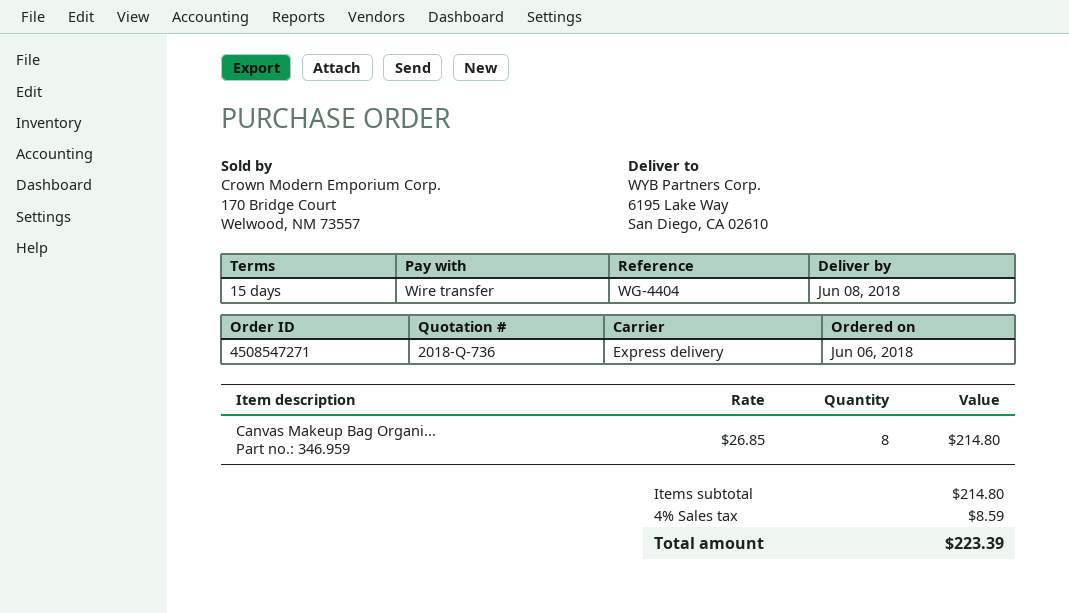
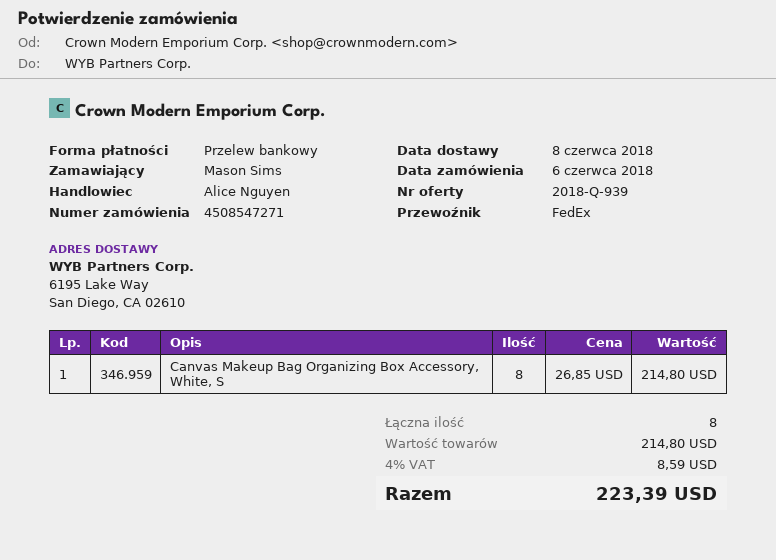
quote number: 2018-Q-736 -> 2018-Q-939
shipping method: express -> FedEx

